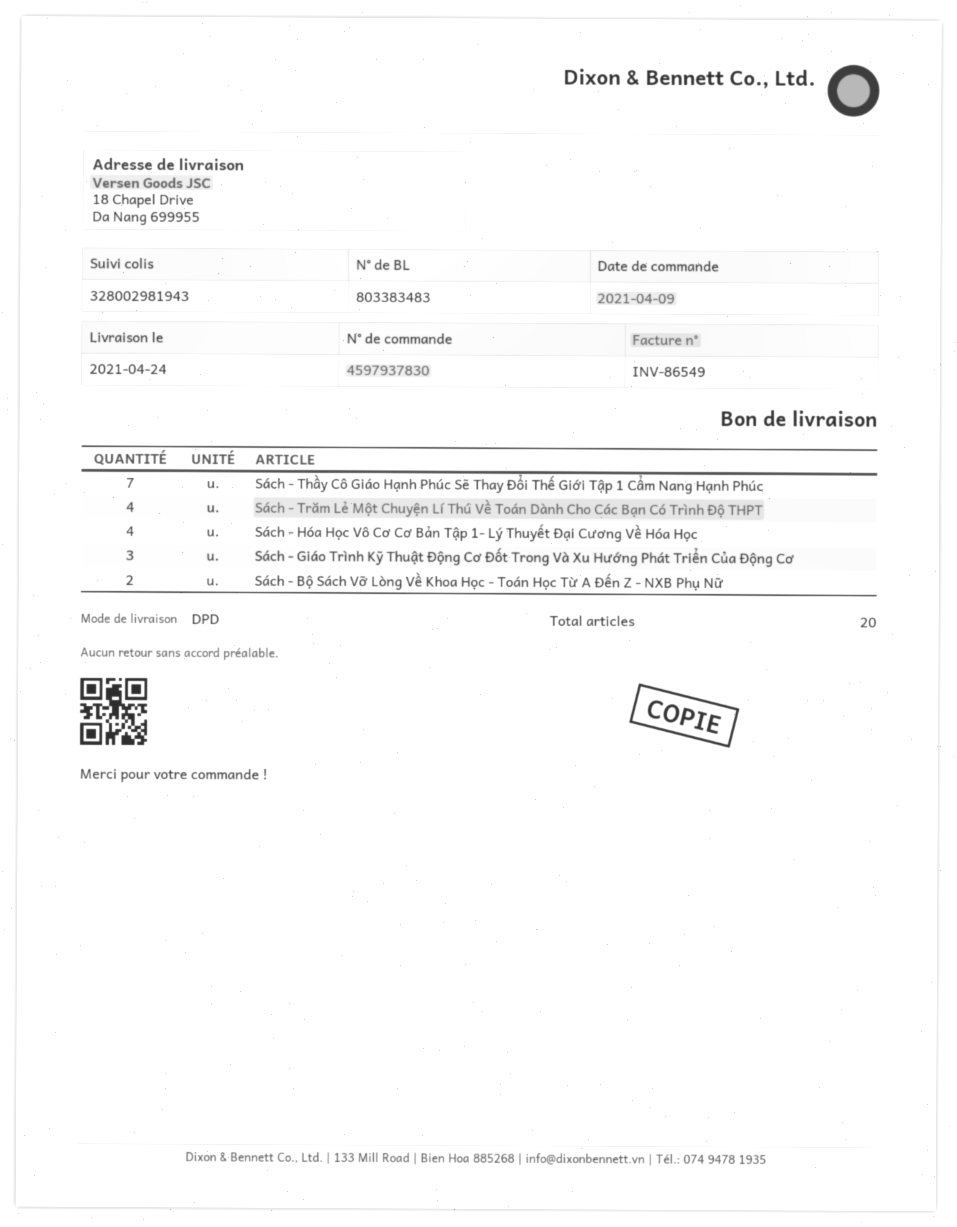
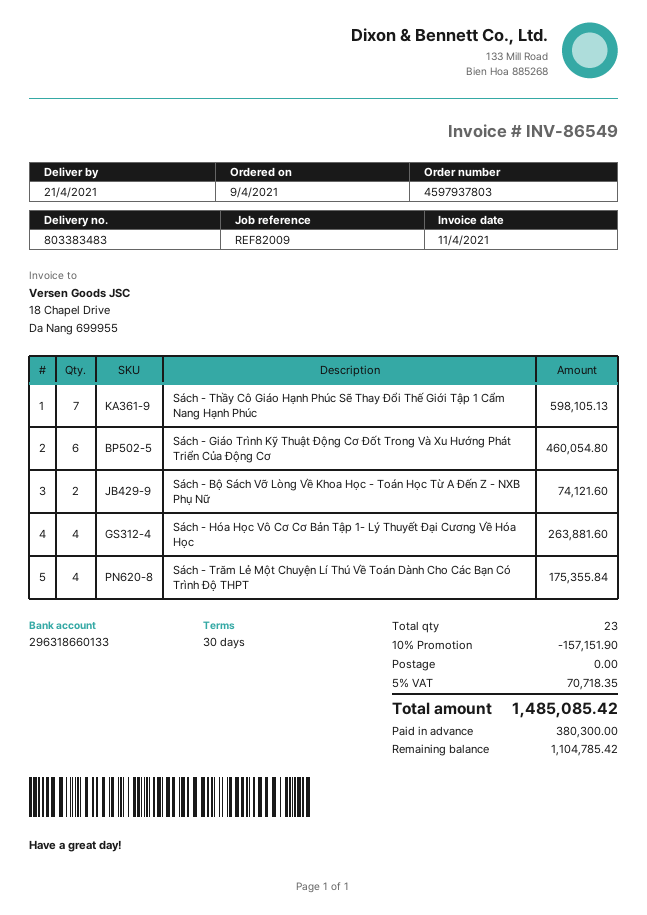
order number: 4597937830 -> 4597937803
delivery date: 2021-04-24 -> 2021-04-21
Sách - Giáo Trình Kỹ Thuật Động Cơ Đốt Trong Và Xu Hướng Phát Triển Của Động Cơ: 3 -> 6
total quantity: 20 -> 23

